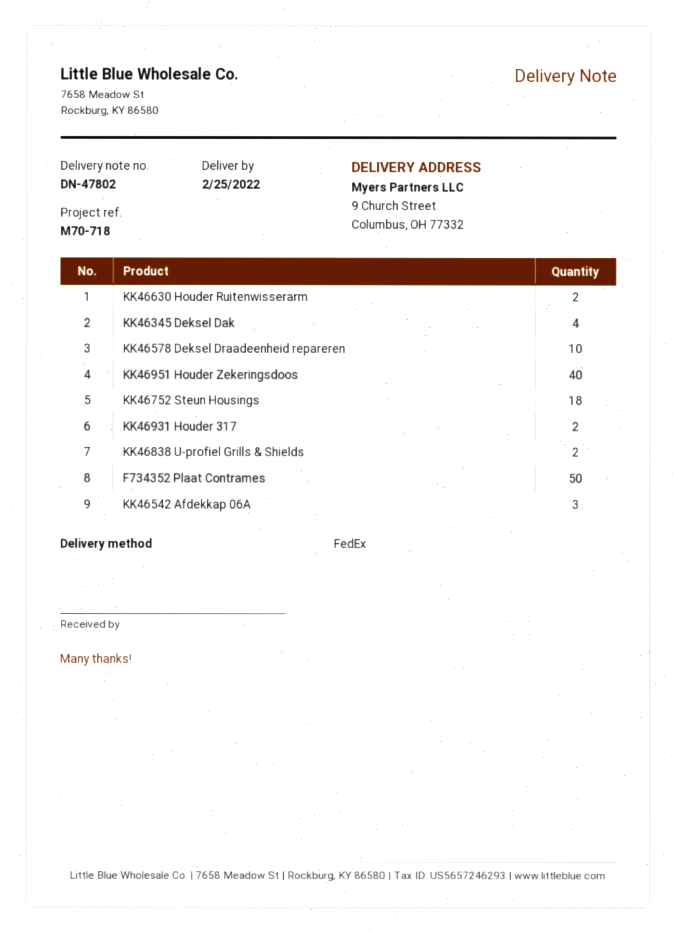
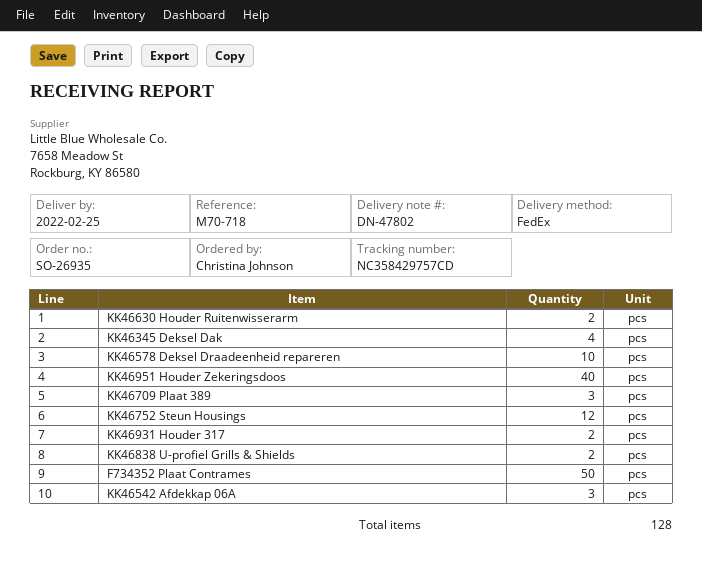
KK46752 Steun Housings: 18 -> 12
KK46709 Plaat 389: none -> 3

